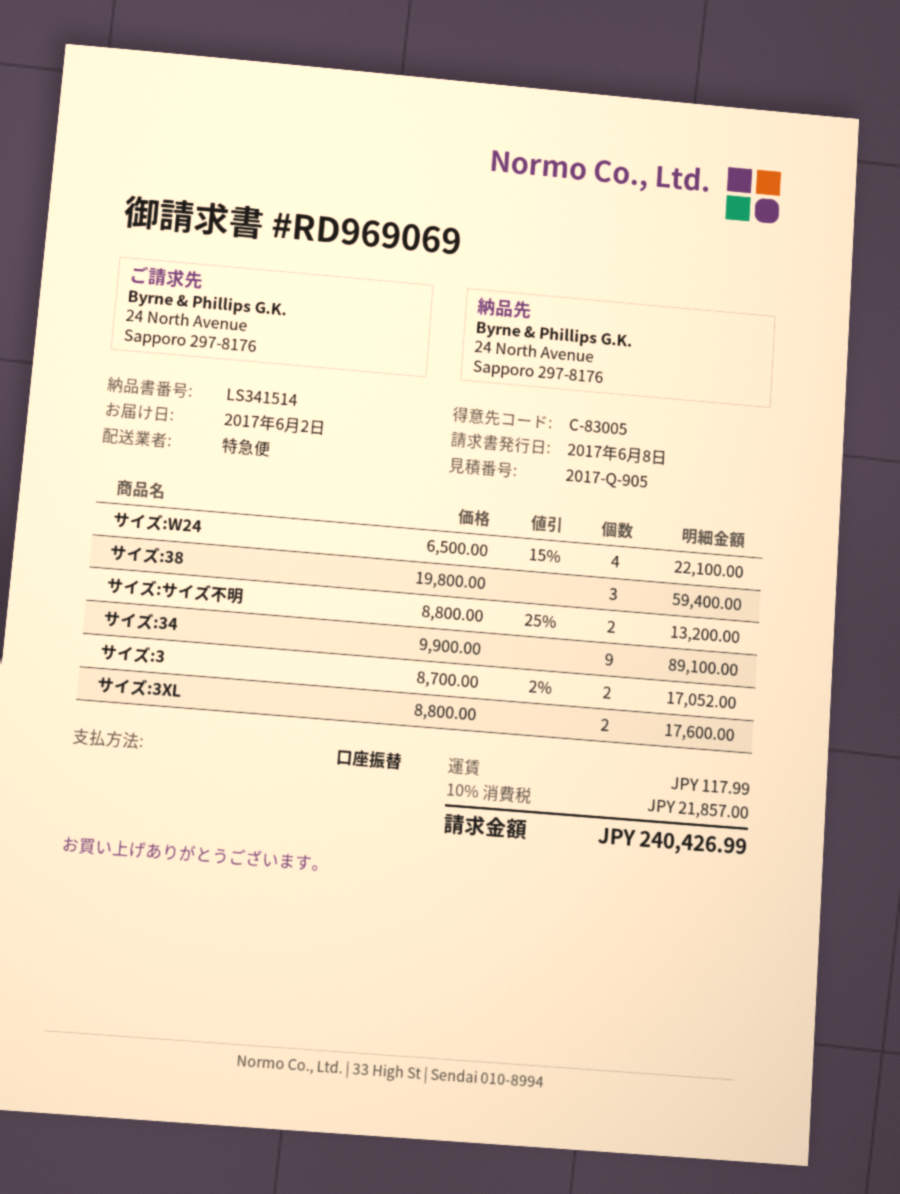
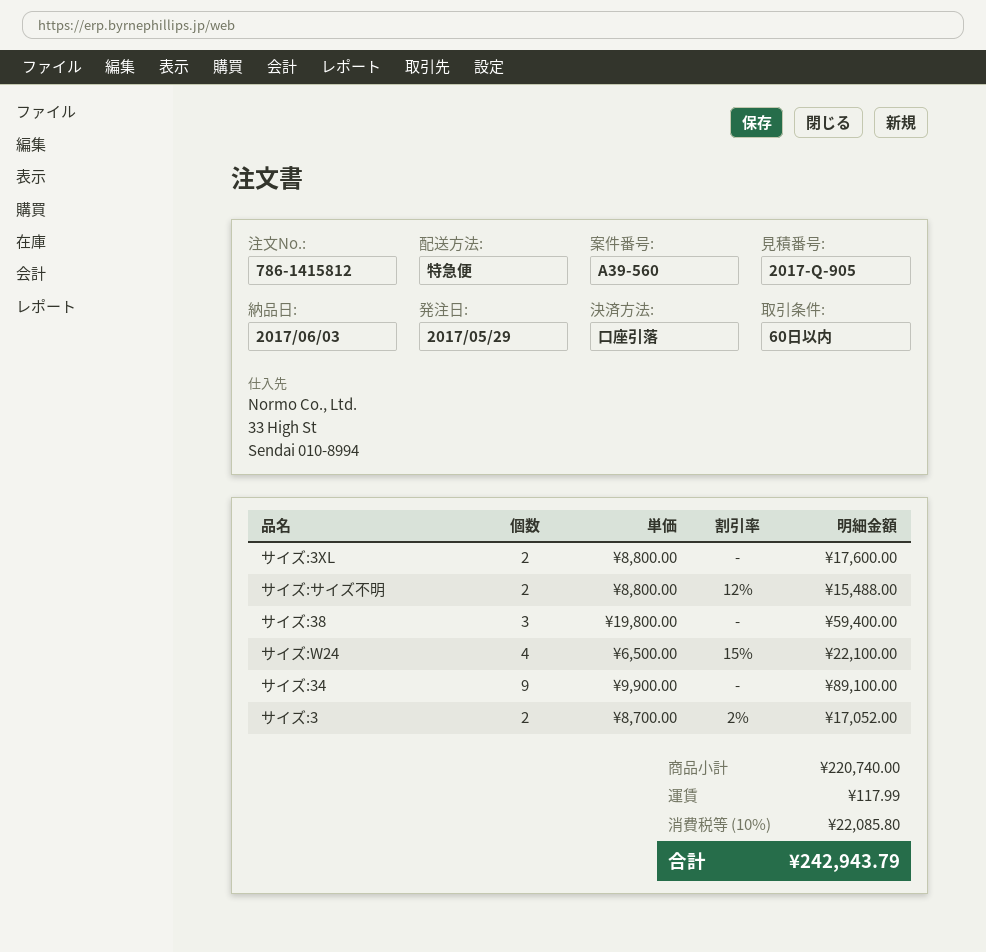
delivery date: 2017-06-02 -> 2017-06-03
サイズ:サイズ不明: 2 x 8800.00 - 25% = 13200.00 -> 2 x 8800.00 - 12% = 15488.00
tax: 10% = 21857.00 -> 10% = 22085.80
total: 240426.99 -> 242943.79

